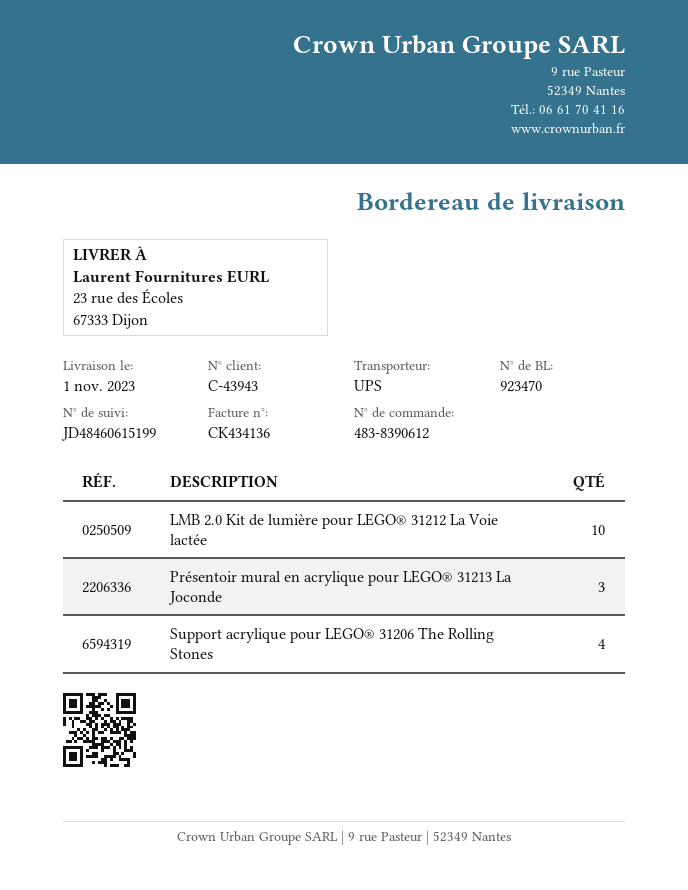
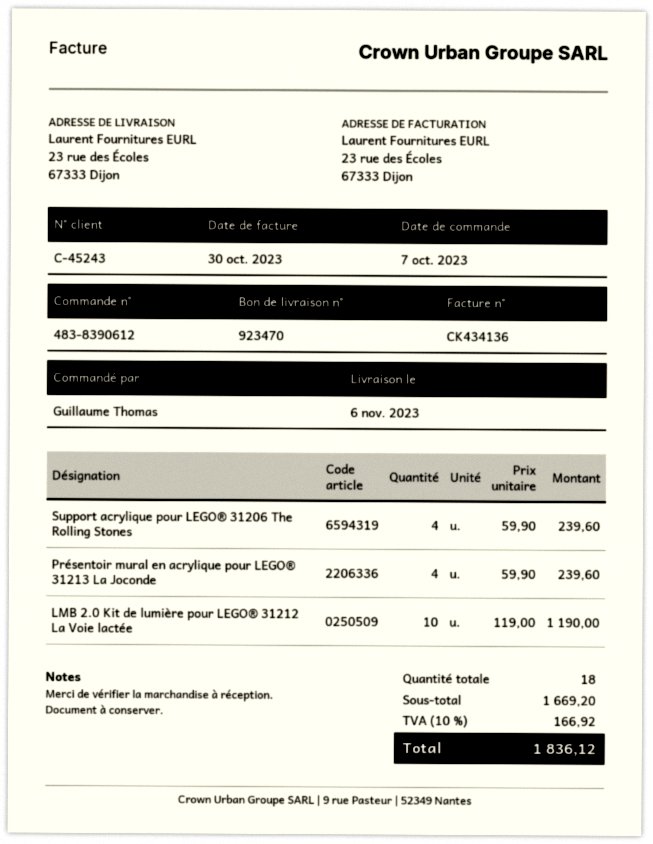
delivery date: 2023-11-01 -> 2023-11-06
customer number: C-43943 -> C-45243
Présentoir mural en acrylique pour LEGO® 31213 La Joconde: 3 -> 4

